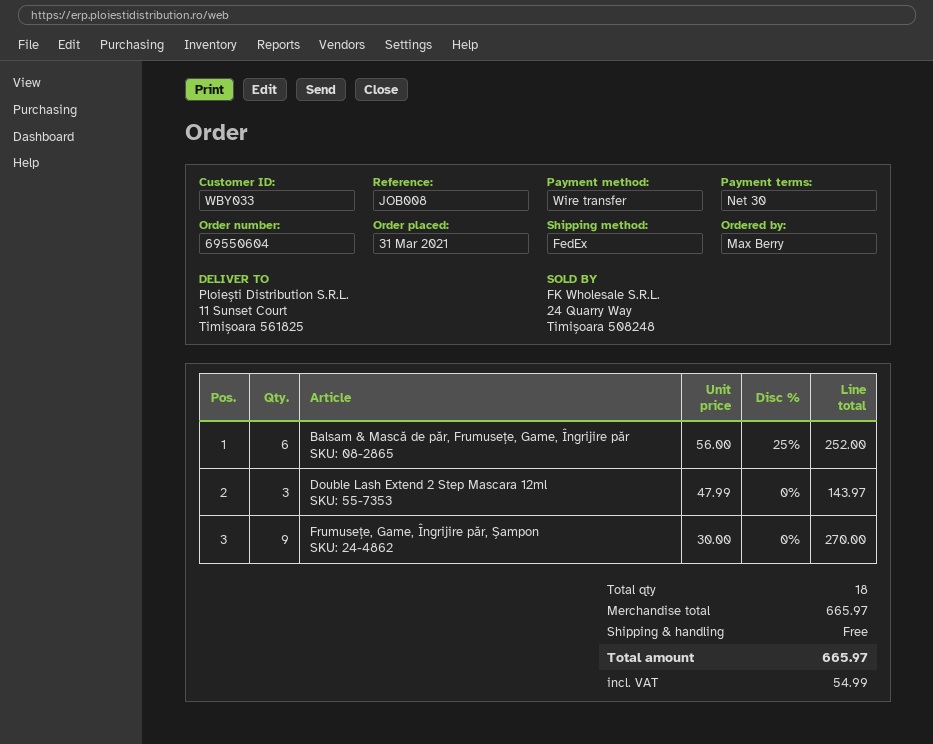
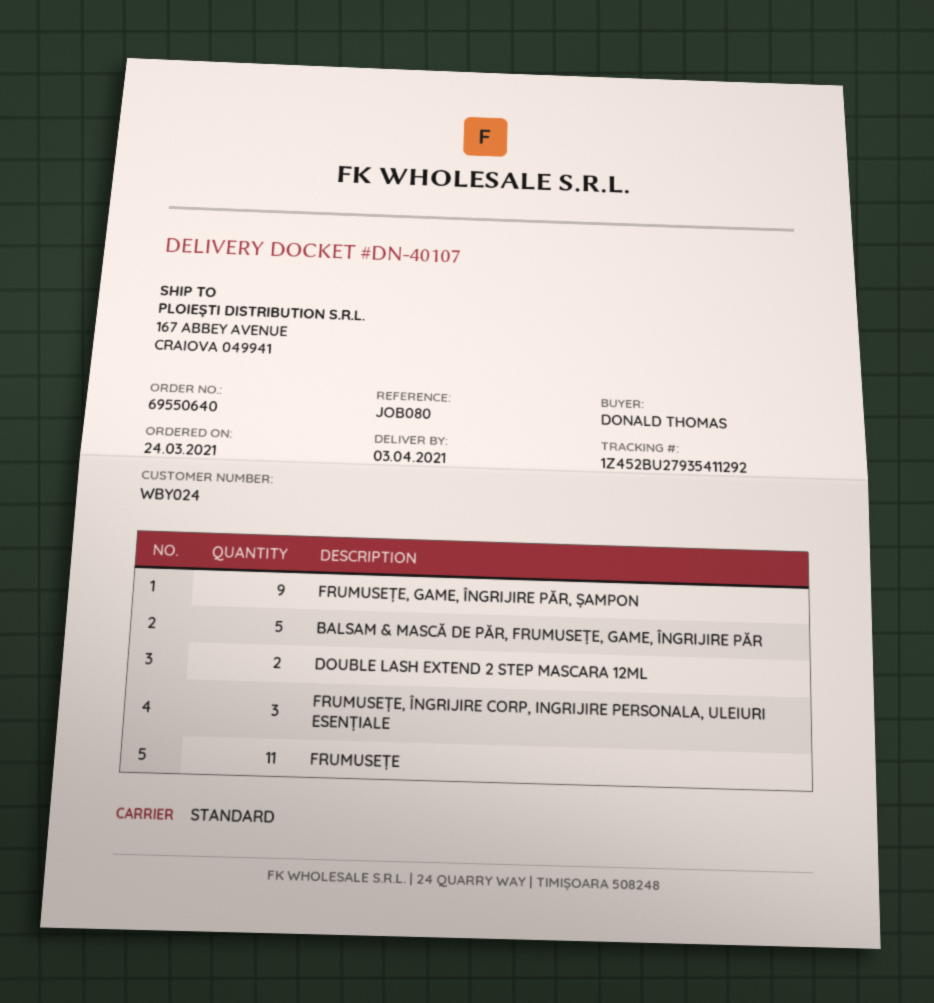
order number: 69550604 -> 69550640
order date: 2021-03-31 -> 2021-03-24
customer number: WBY033 -> WBY024
reference: JOB008 -> JOB080
ordered by: Max Berry -> DONALD THOMAS
shipping method: FedEx -> standard
ship to: 11 Sunset Court, Timișoara 561825 -> 167 ABBEY AVENUE, CRAIOVA 049941
Balsam & Mască de păr, Frumusețe, Game, Îngrijire păr: 6 -> 5
Double Lash Extend 2 Step Mascara 12ml: 3 -> 2
FRUMUSEȚE, ÎNGRIJIRE CORP, INGRIJIRE PERSONALA, ULEIURI ESENȚIALE: none -> 3
FRUMUSEȚE: none -> 11

